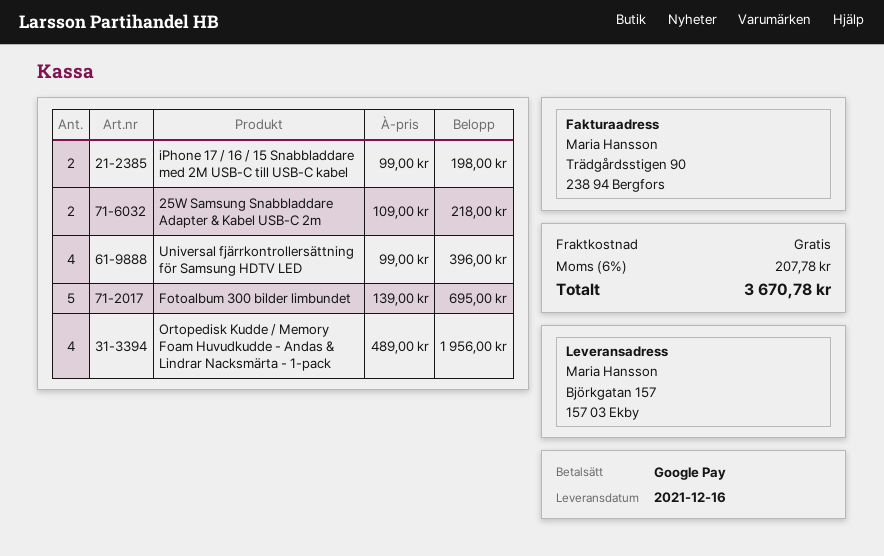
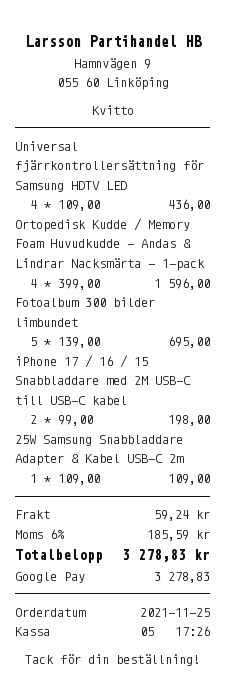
25W Samsung Snabbladdare Adapter & Kabel USB-C 2m: 2 x 109.00 = 218.00 -> 1 x 109.00 = 109.00
Universal fjärrkontrollersättning för Samsung HDTV LED: 4 x 99.00 = 396.00 -> 4 x 109.00 = 436.00
Ortopedisk Kudde / Memory Foam Huvudkudde - Andas & Lindrar Nacksmärta - 1-pack: 4 x 489.00 = 1956.00 -> 4 x 399.00 = 1596.00
shipping: 0.00 -> 59.24
tax: 6% = 207.78 -> 6% = 185.59
total: 3670.78 -> 3278.83

